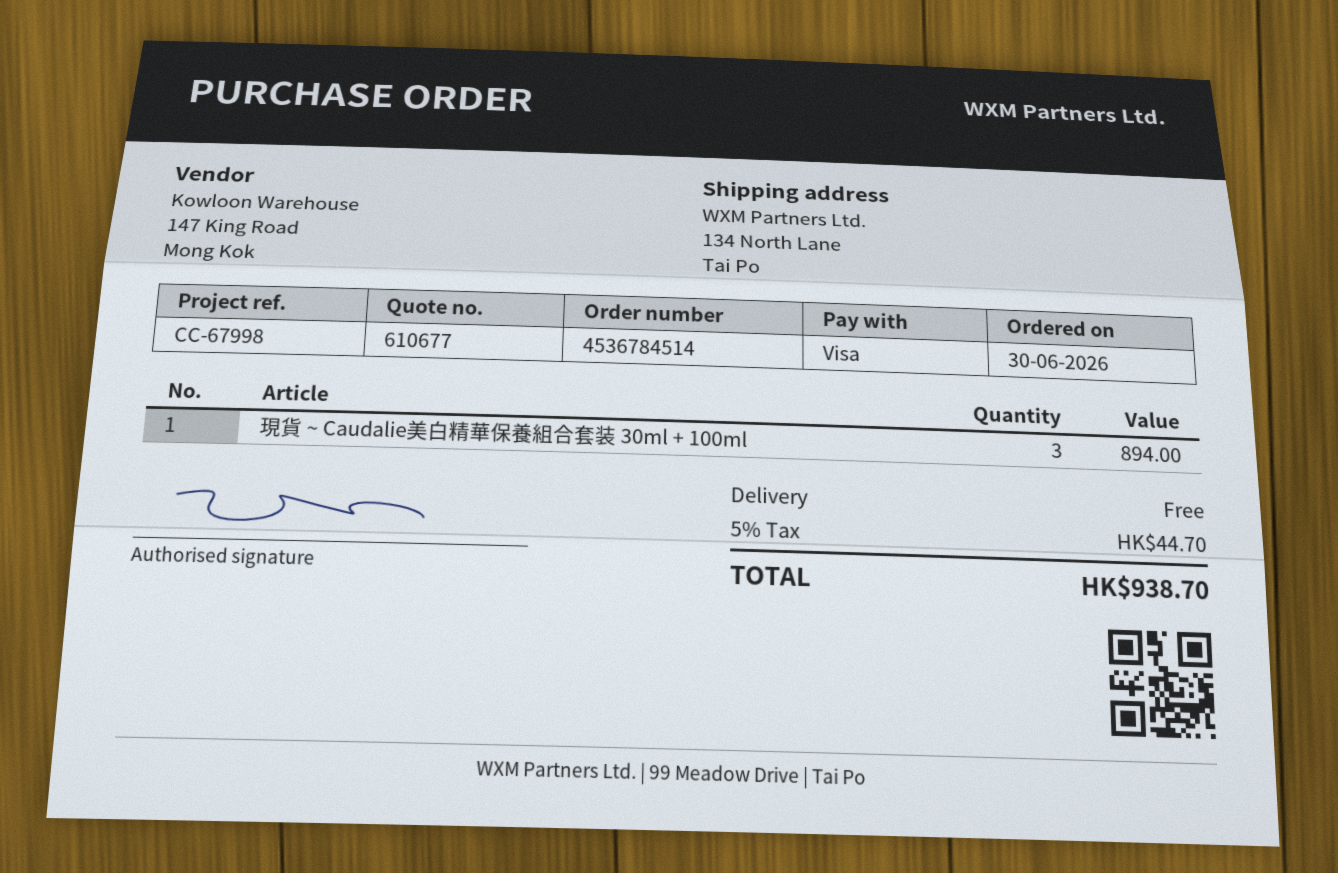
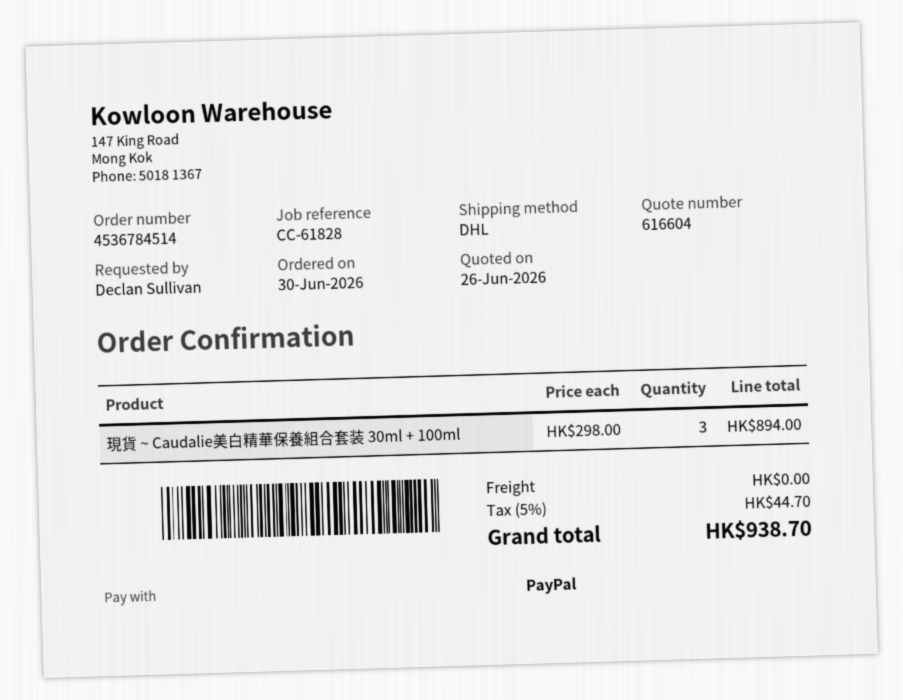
quote number: 610677 -> 616604
reference: CC-67998 -> CC-61828
payment method: Visa -> PayPal

